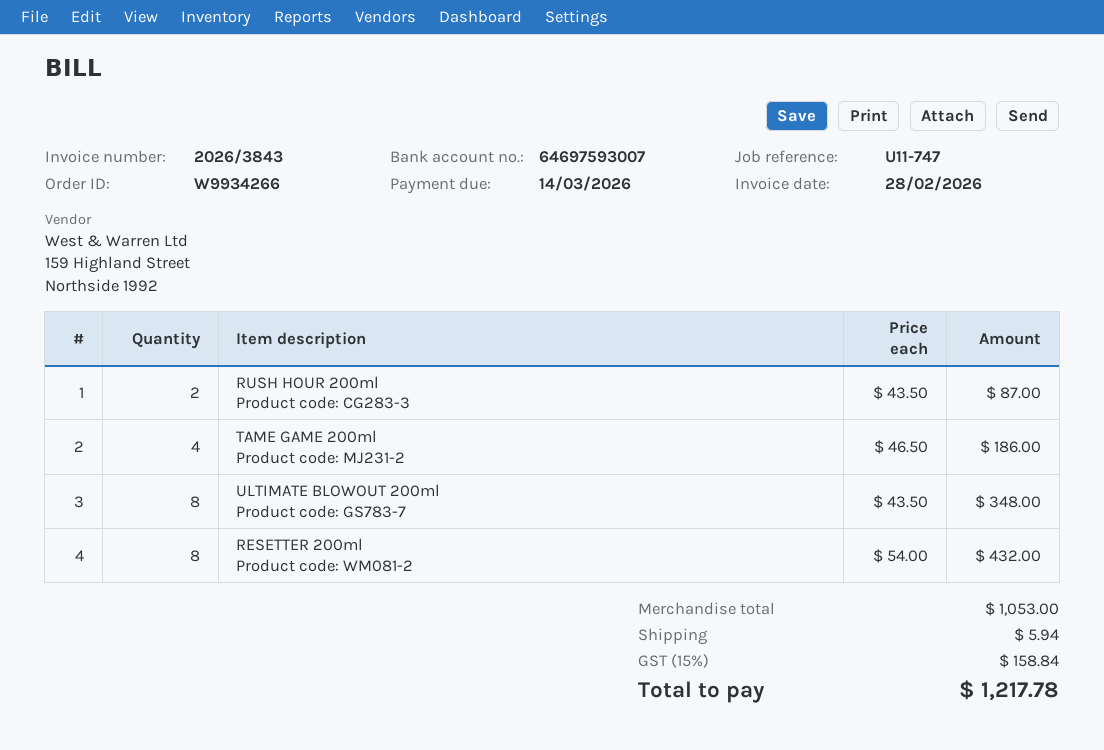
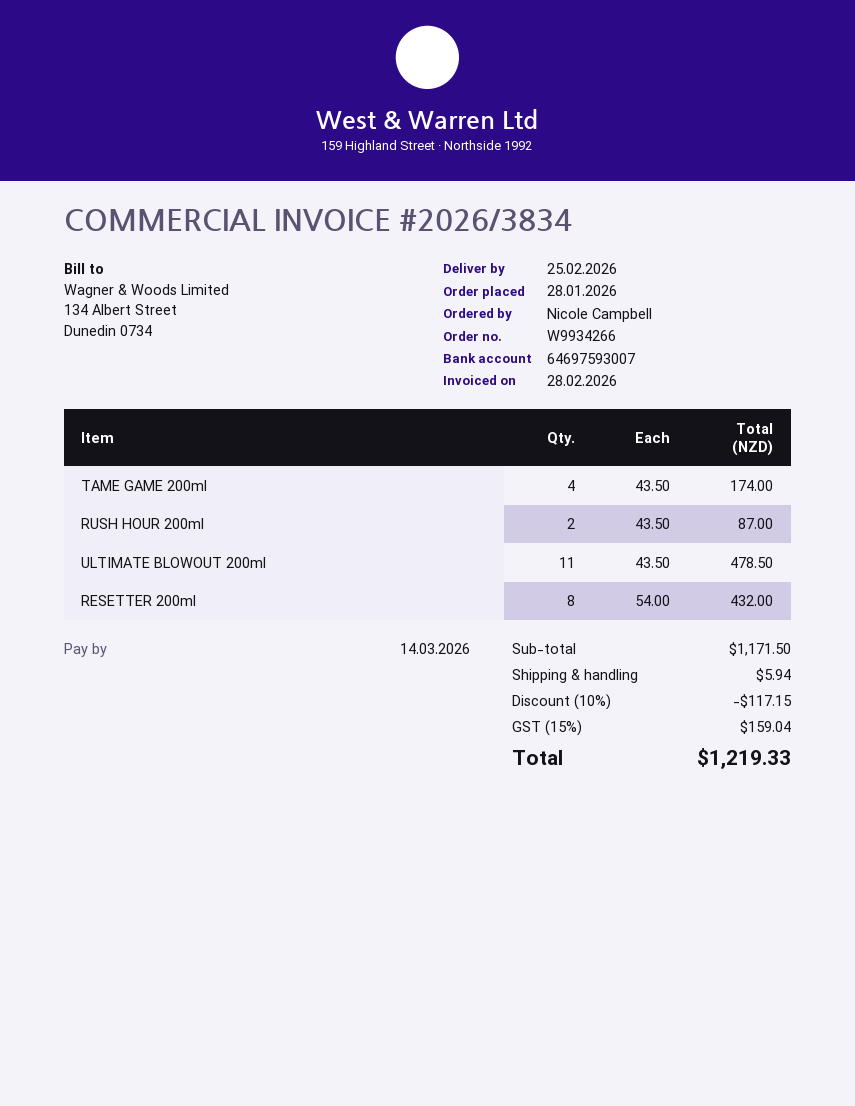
invoice number: 2026/3843 -> 2026/3834
TAME GAME 200ml: 4 x 46.50 = 186.00 -> 4 x 43.50 = 174.00
ULTIMATE BLOWOUT 200ml: 8 x 43.50 = 348.00 -> 11 x 43.50 = 478.50
subtotal: 1053.00 -> 1171.50
discount: none -> 10% = 117.15
tax: 15% = 158.84 -> 15% = 159.04
total: 1217.78 -> 1219.33

